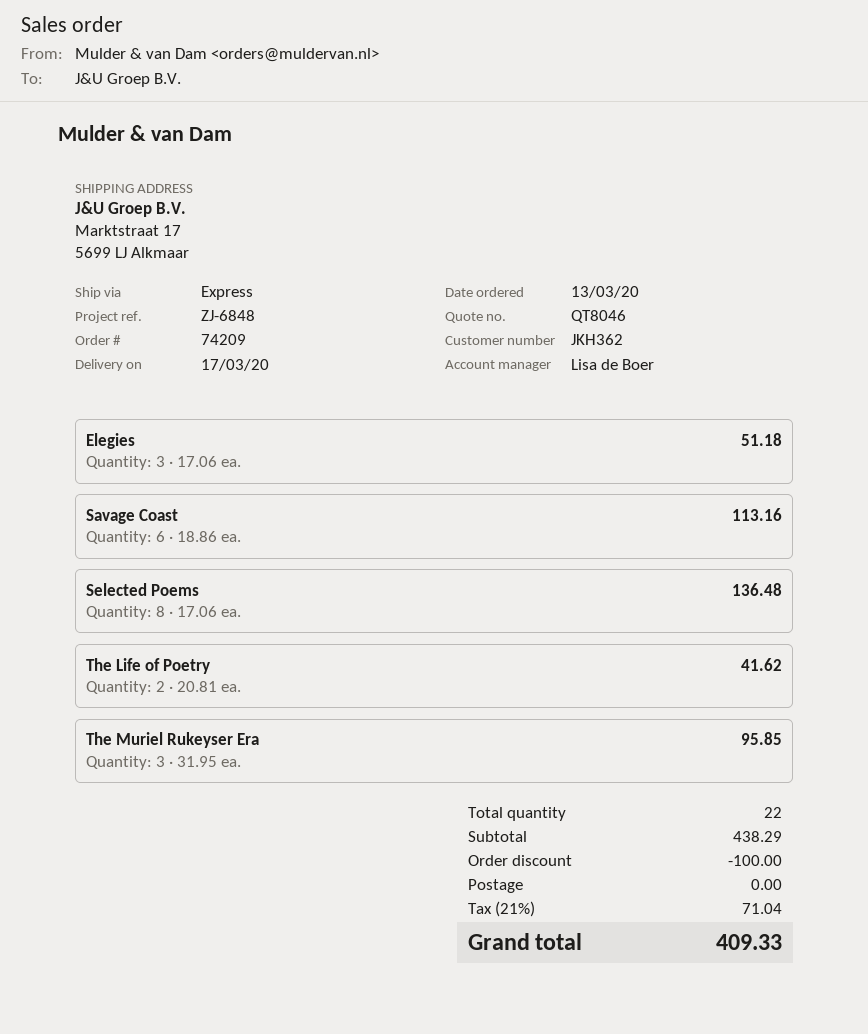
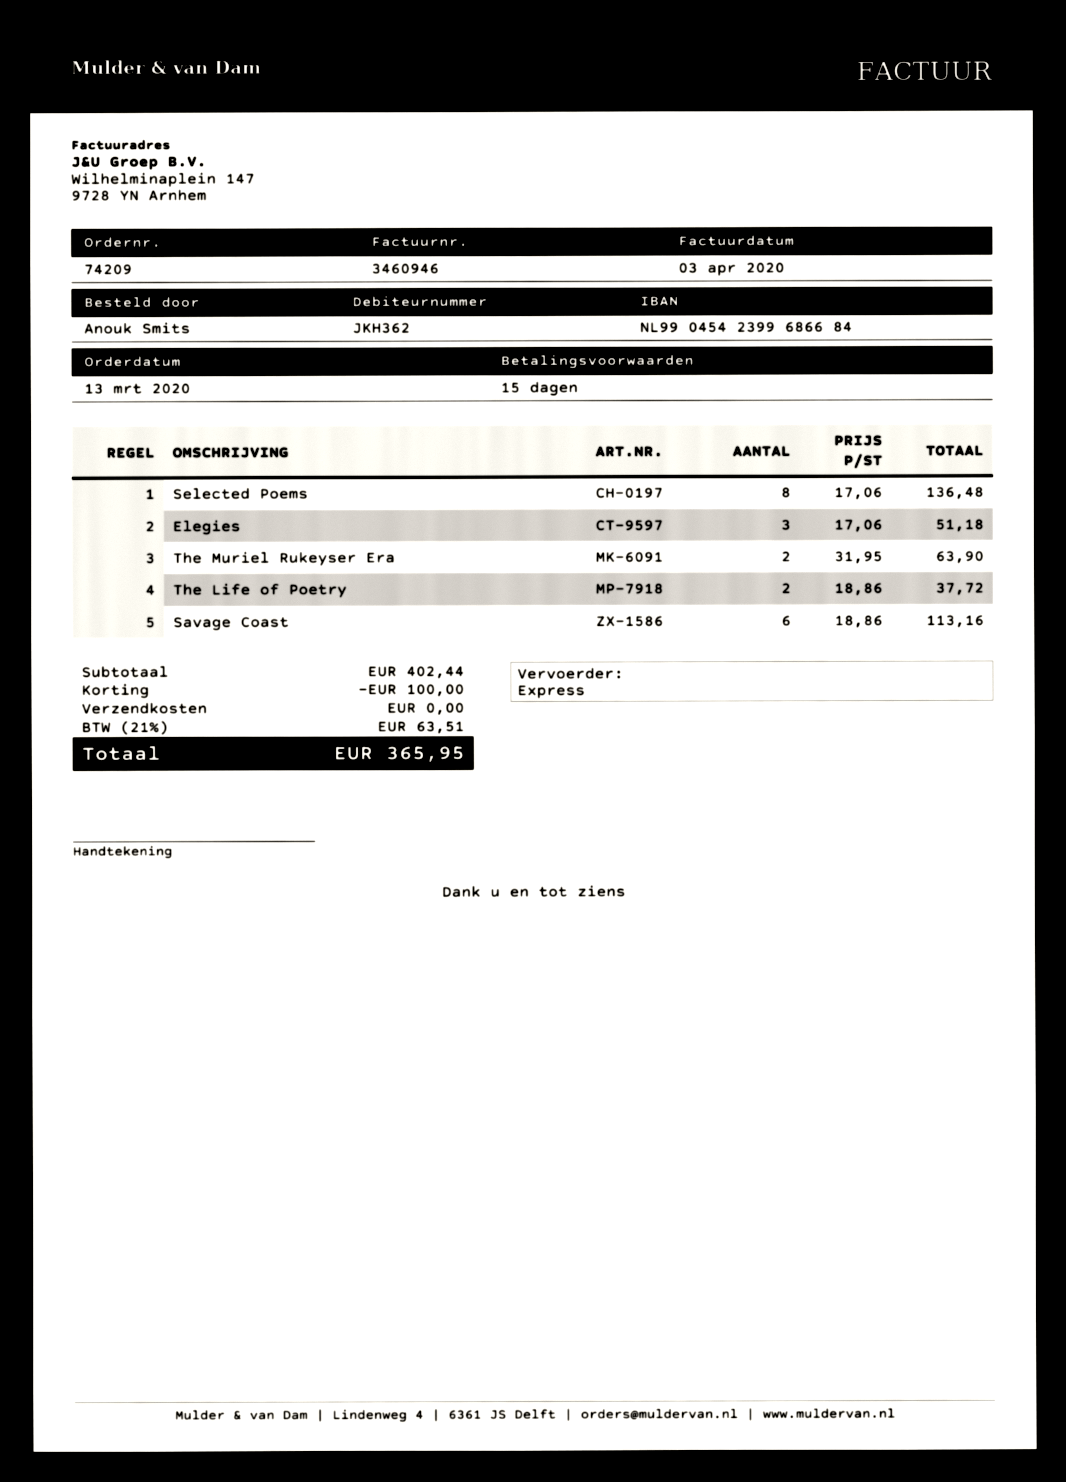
The Life of Poetry: 2 x 20.81 = 41.62 -> 2 x 18.86 = 37.72
The Muriel Rukeyser Era: 3 x 31.95 = 95.85 -> 2 x 31.95 = 63.90
subtotal: 438.29 -> 402.44
tax: 21% = 71.04 -> 21% = 63.51
total: 409.33 -> 365.95

